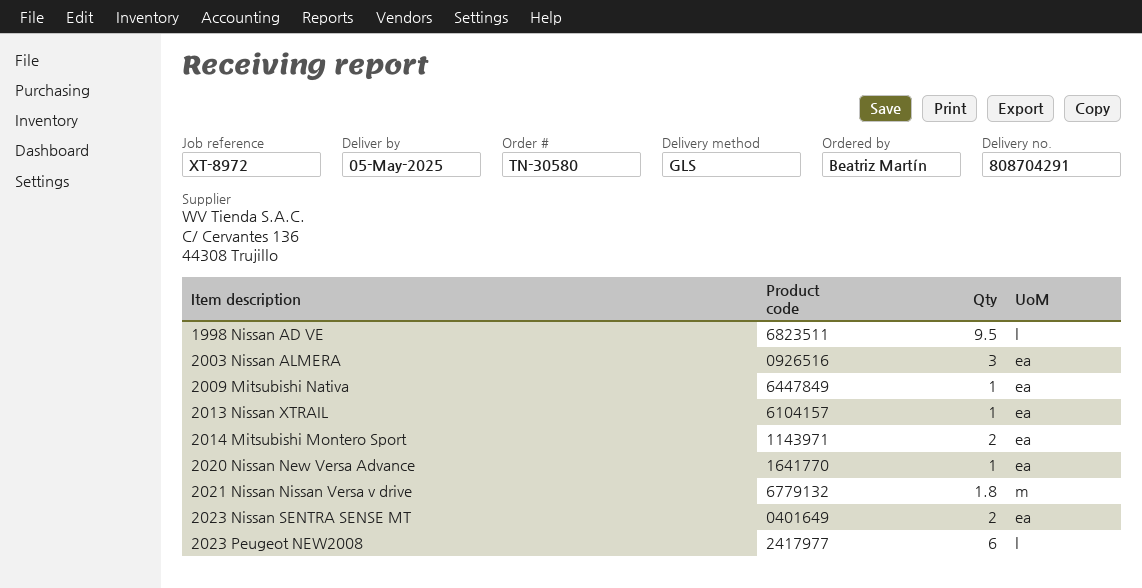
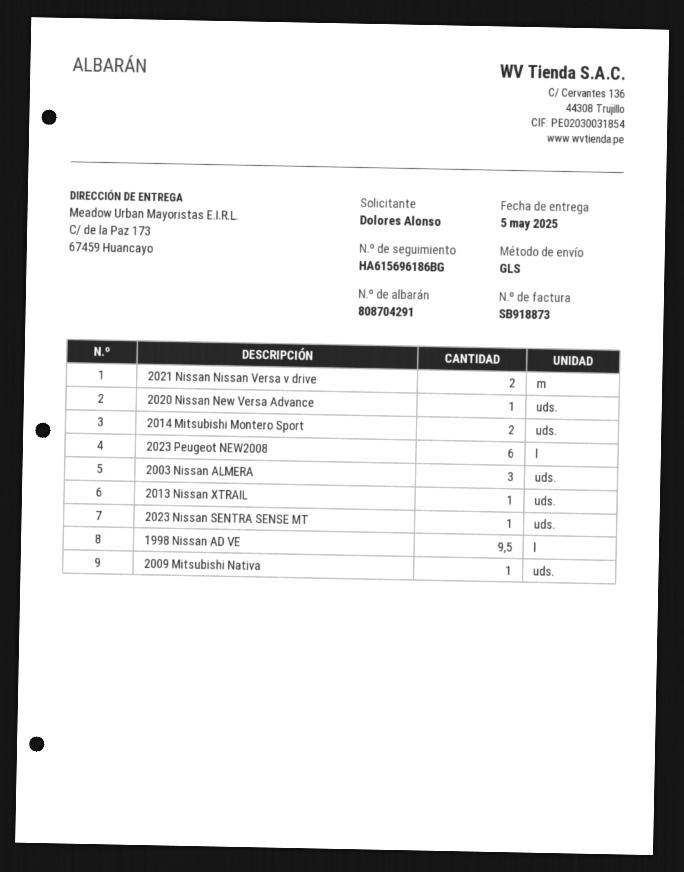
ordered by: Beatriz Martín -> Dolores Alonso
2021 Nissan Nissan Versa v drive: 1.8 -> 2
2023 Nissan SENTRA SENSE MT: 2 -> 1

